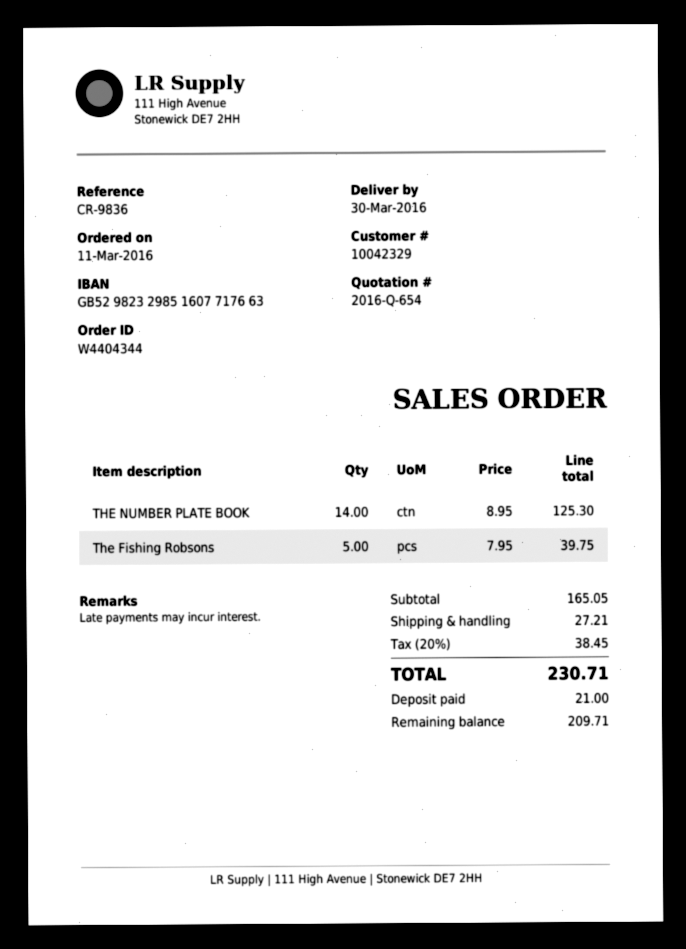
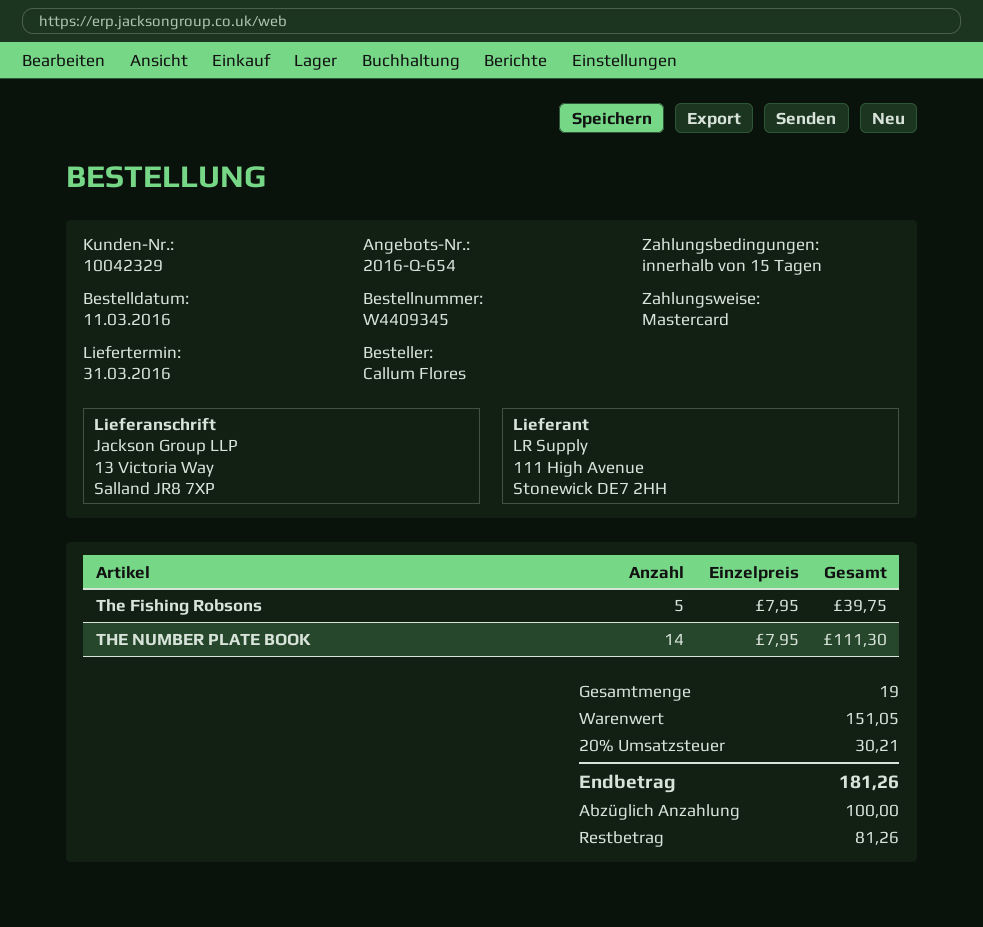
order number: W4404344 -> W4409345
delivery date: 2016-03-30 -> 2016-03-31
THE NUMBER PLATE BOOK: 14 x 8.95 = 125.30 -> 14 x 7.95 = 111.30
subtotal: 165.05 -> 151.05
shipping: 27.21 -> none
tax: 20% = 38.45 -> 20% = 30.21
total: 230.71 -> 181.26
deposit: 21.00 -> 100.00
balance: 209.71 -> 81.26

